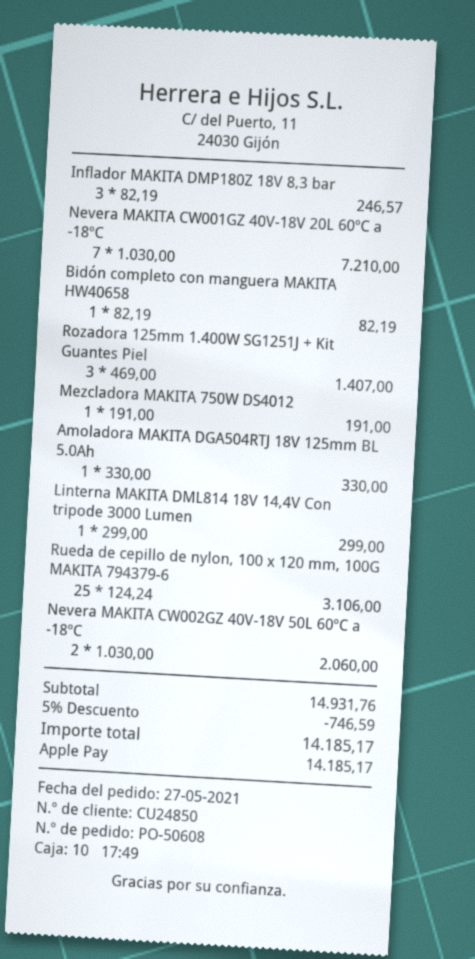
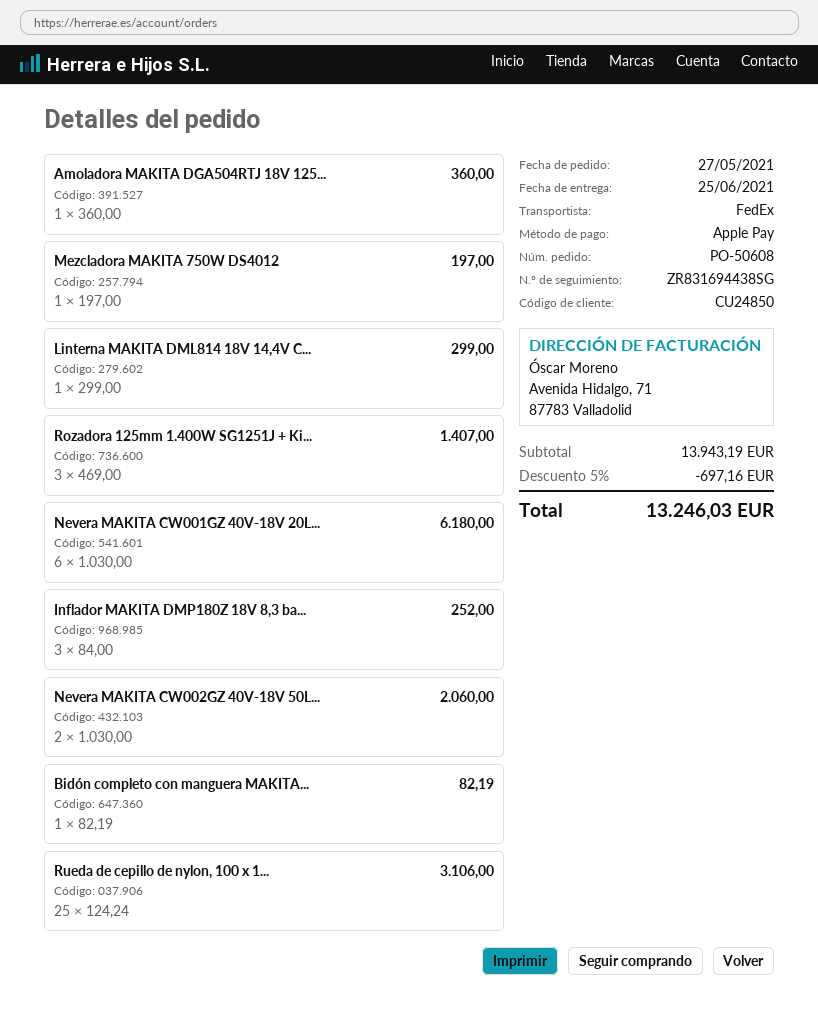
Inflador MAKITA DMP180Z 18V 8,3 bar: 3 x 82.19 = 246.57 -> 3 x 84.00 = 252.00
Nevera MAKITA CW001GZ 40V-18V 20L 60ºC a -18ºC: 7 x 1030.00 = 7210.00 -> 6 x 1030.00 = 6180.00
Mezcladora MAKITA 750W DS4012: 1 x 191.00 = 191.00 -> 1 x 197.00 = 197.00
Amoladora MAKITA DGA504RTJ 18V 125mm BL 5.0Ah: 1 x 330.00 = 330.00 -> 1 x 360.00 = 360.00
subtotal: 14931.76 -> 13943.19
discount: 5% = 746.59 -> 5% = 697.16
total: 14185.17 -> 13246.03

